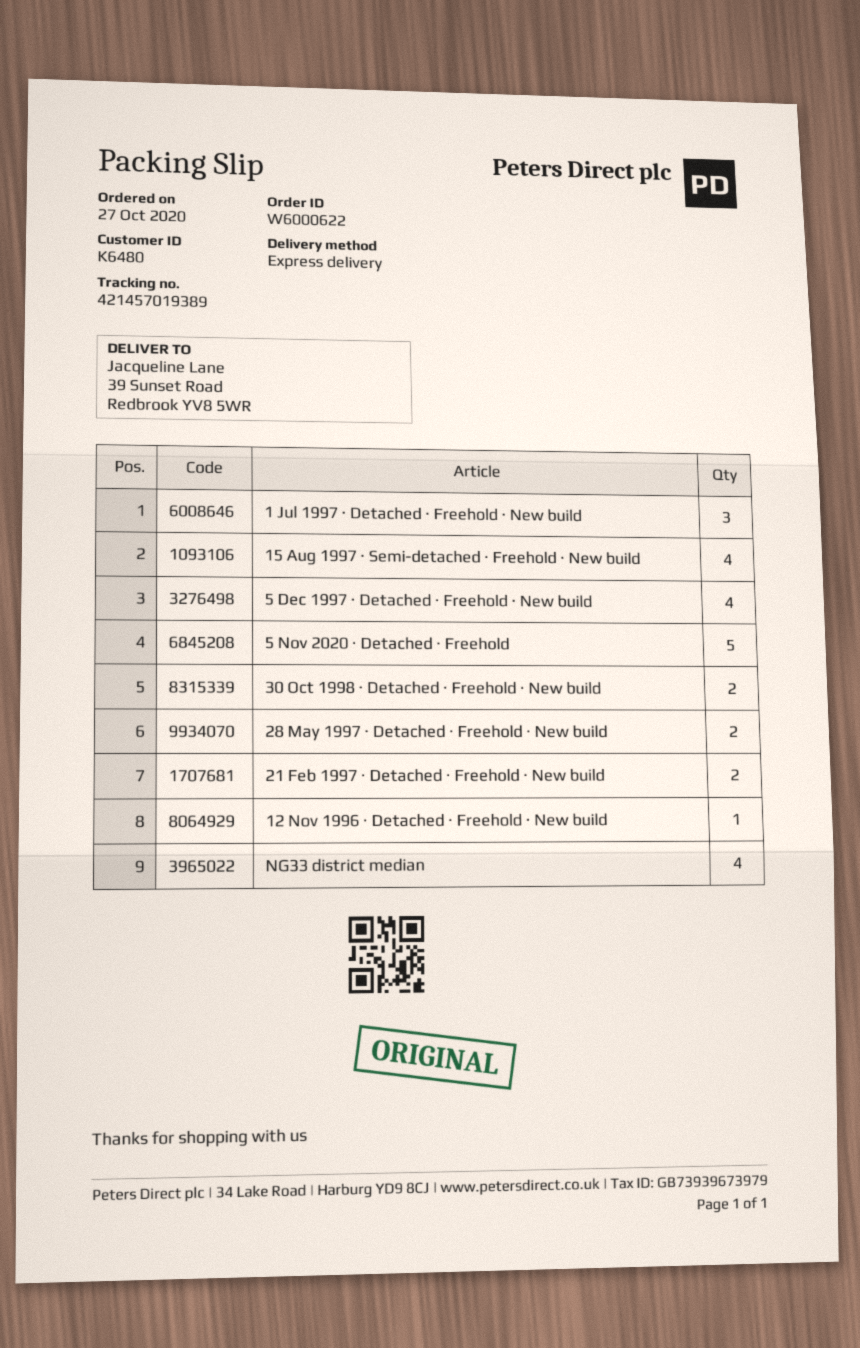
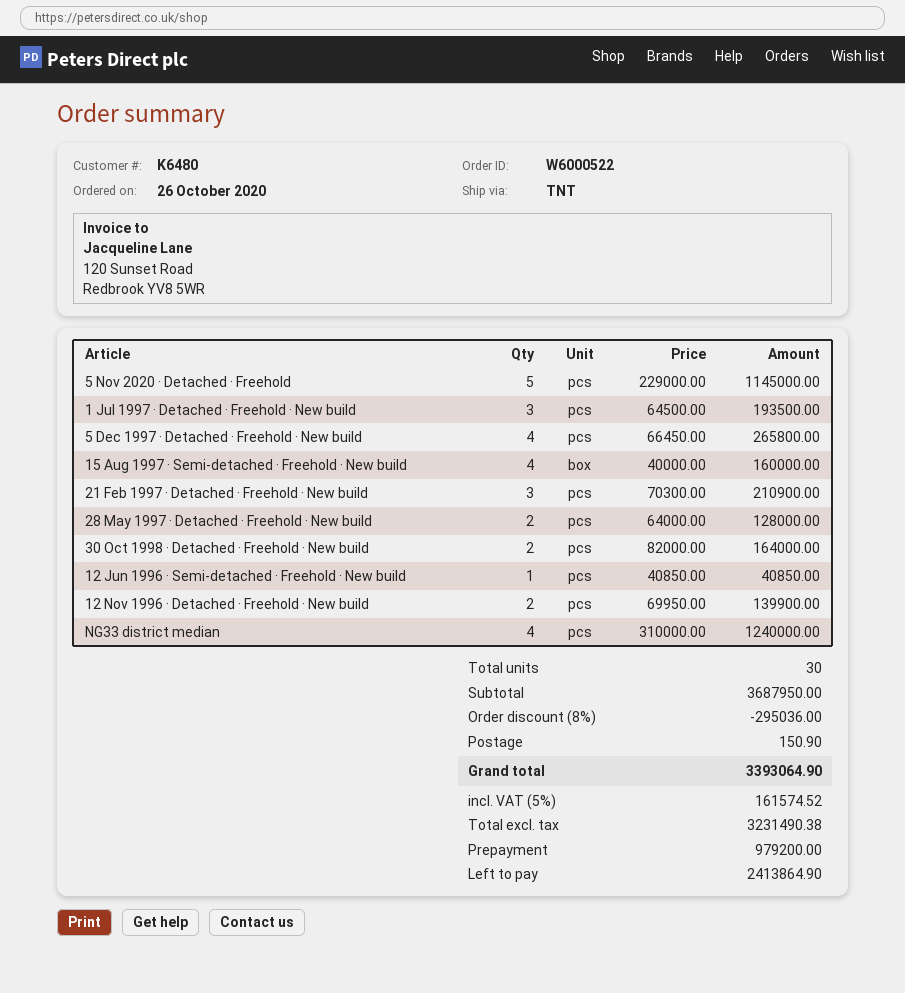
order number: W6000622 -> W6000522
order date: 2020-10-27 -> 2020-10-26
shipping method: express -> TNT
21 Feb 1997 · Detached · Freehold · New build: 2 -> 3
12 Nov 1996 · Detached · Freehold · New build: 1 -> 2
12 Jun 1996 · Semi-detached · Freehold · New build: none -> 1

